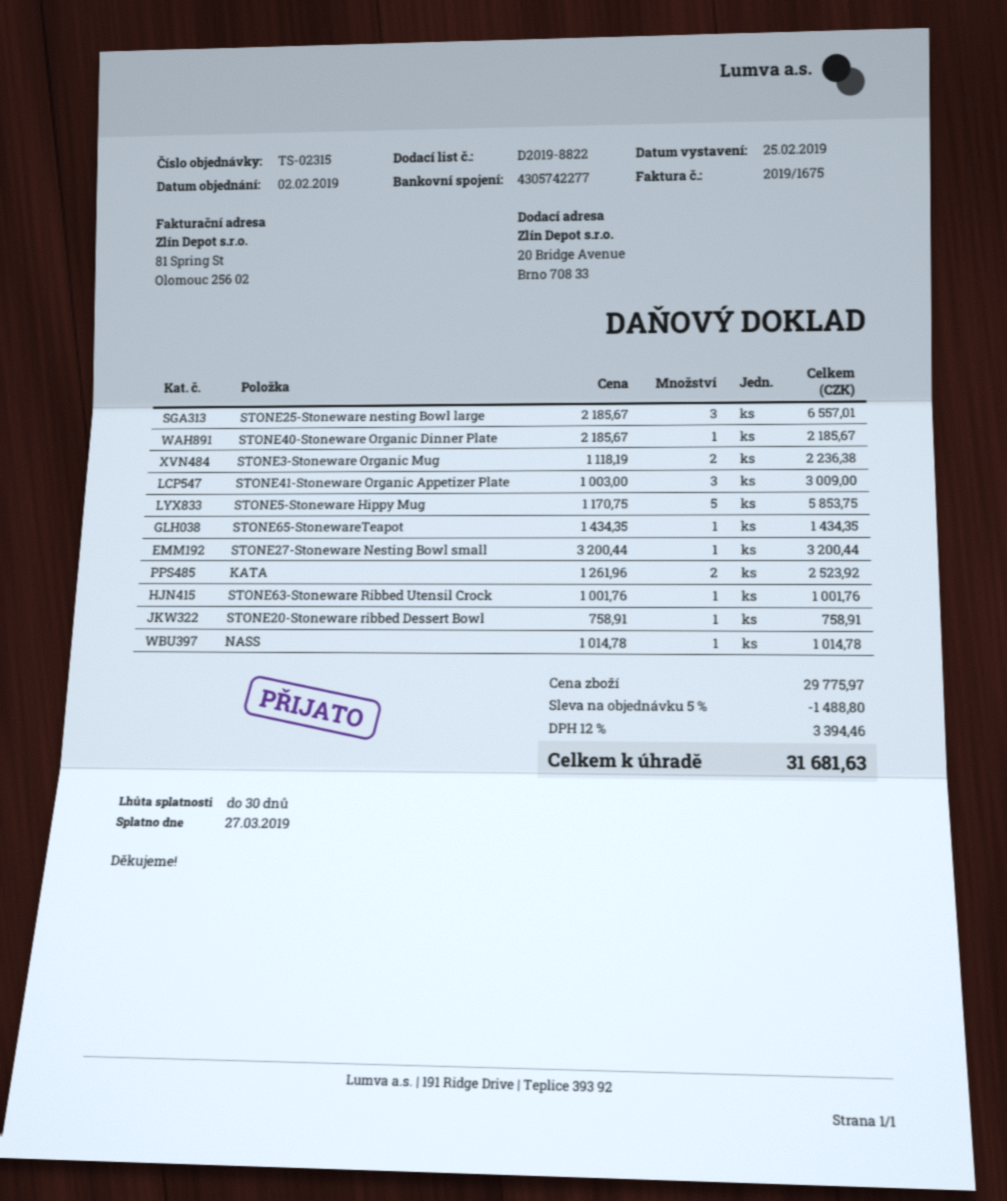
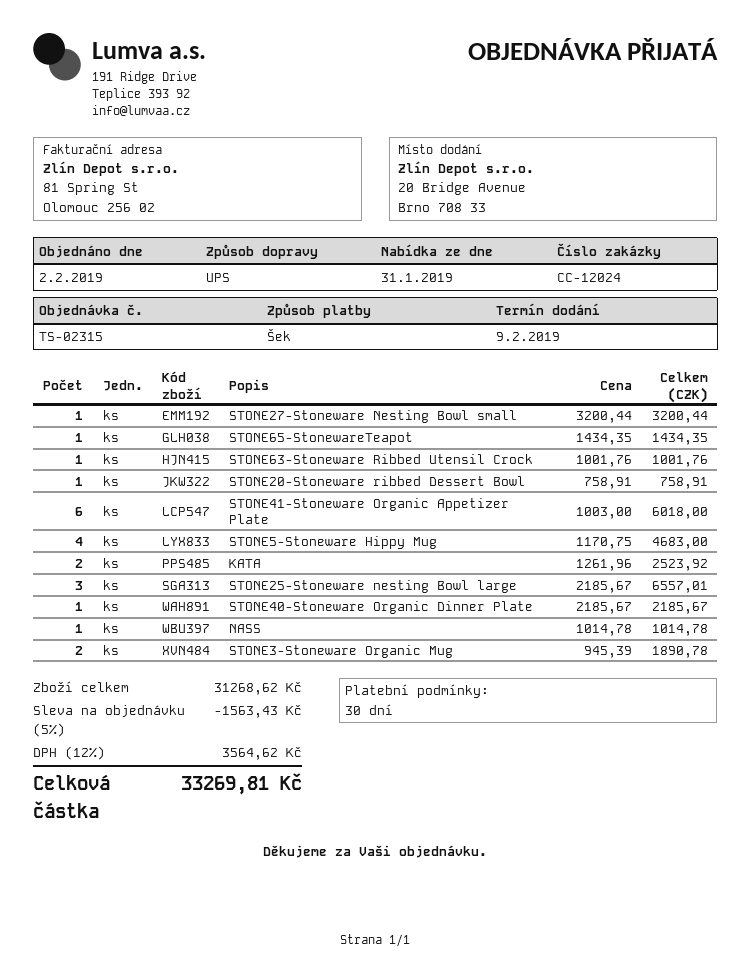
STONE3-Stoneware Organic Mug: 2 x 1118.19 = 2236.38 -> 2 x 945.39 = 1890.78
STONE41-Stoneware Organic Appetizer Plate: 3 x 1003.00 = 3009.00 -> 6 x 1003.00 = 6018.00
STONE5-Stoneware Hippy Mug: 5 x 1170.75 = 5853.75 -> 4 x 1170.75 = 4683.00
subtotal: 29775.97 -> 31268.62
discount: 5% = 1488.80 -> 5% = 1563.43
tax: 12% = 3394.46 -> 12% = 3564.62
total: 31681.63 -> 33269.81

